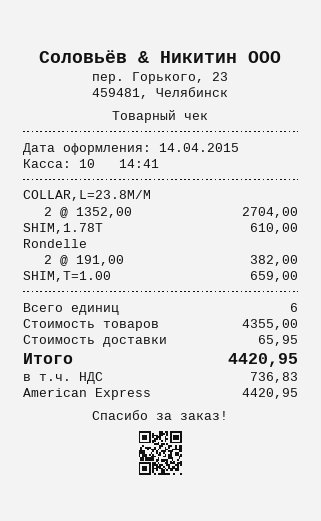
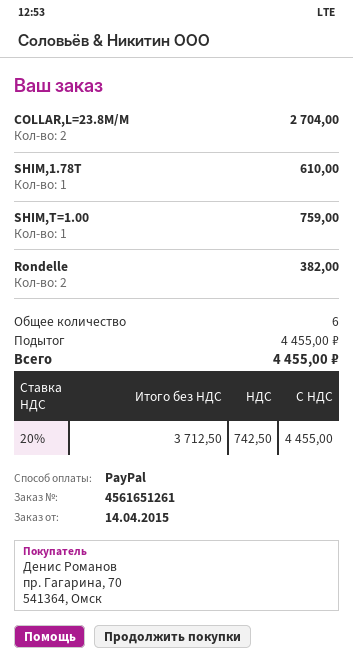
payment method: American Express -> PayPal
SHIM,T=1.00: 1 for 659.00 -> 1 for 759.00
subtotal: 4355.00 -> 4455.00
shipping: 65.95 -> none
tax: 736.83 -> 742.50
total: 4420.95 -> 4455.00

